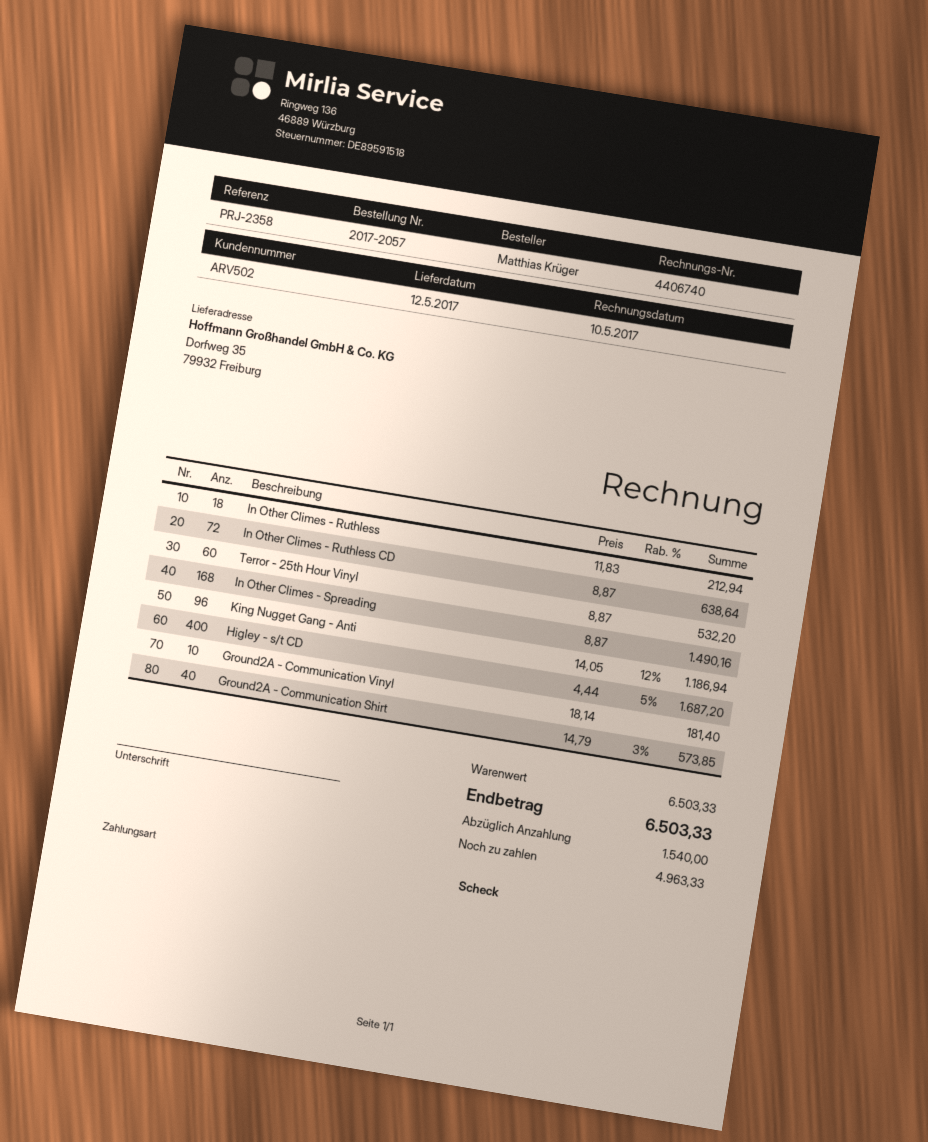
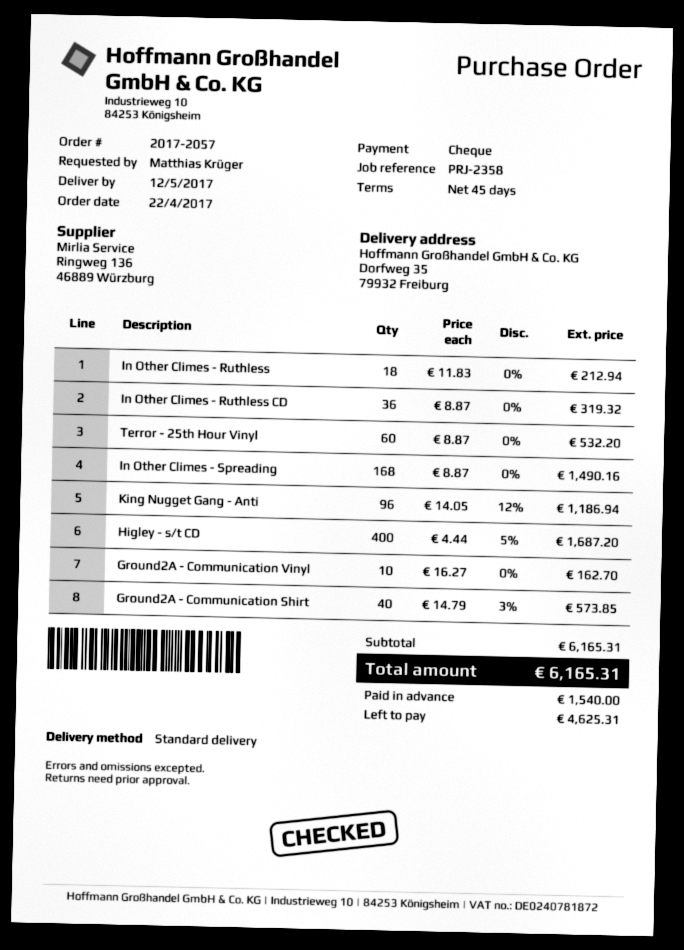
In Other Climes - Ruthless CD: 72 x 8.87 = 638.64 -> 36 x 8.87 = 319.32
Ground2A - Communication Vinyl: 10 x 18.14 = 181.40 -> 10 x 16.27 = 162.70
subtotal: 6503.33 -> 6165.31
total: 6503.33 -> 6165.31
balance: 4963.33 -> 4625.31

